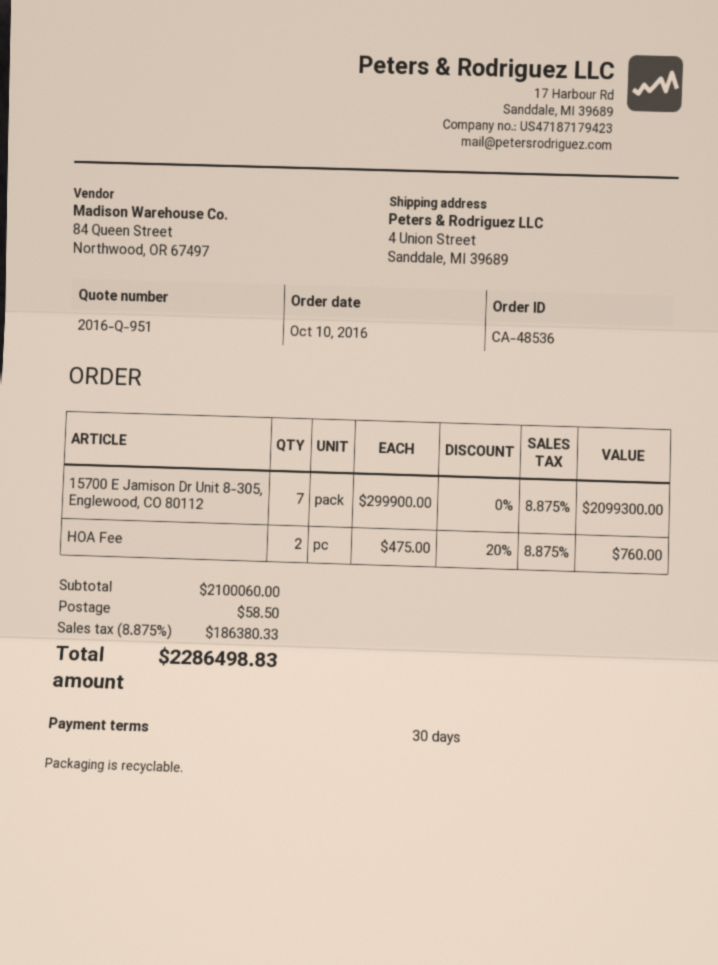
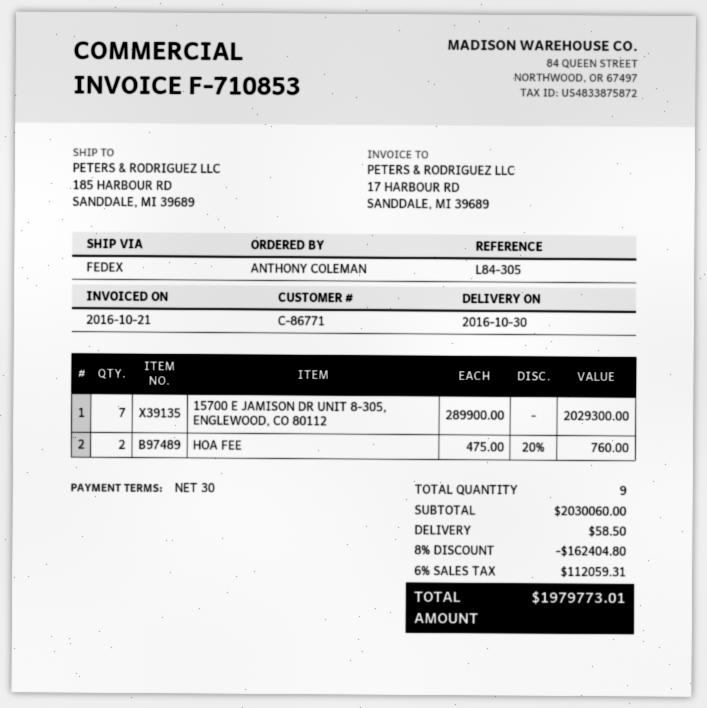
ship to: 4 Union Street, Sanddale, MI 39689 -> 185 HARBOUR RD, SANDDALE, MI 39689
15700 E Jamison Dr Unit 8-305, Englewood, CO 80112: 7 x 299900.00 = 2099300.00 -> 7 x 289900.00 = 2029300.00
subtotal: 2100060.00 -> 2030060.00
discount: none -> 8% = 162404.80
tax: 8.875% = 186380.33 -> 6% = 112059.31
total: 2286498.83 -> 1979773.01

